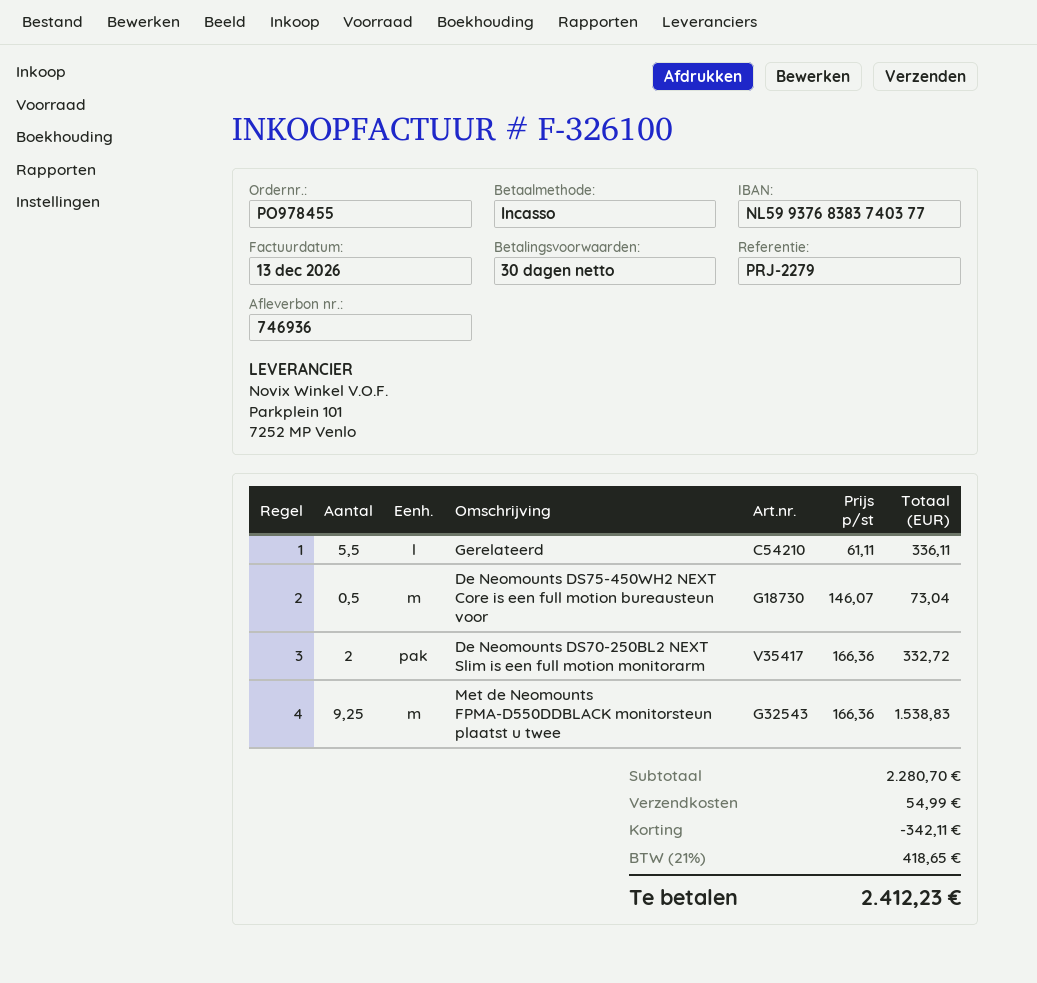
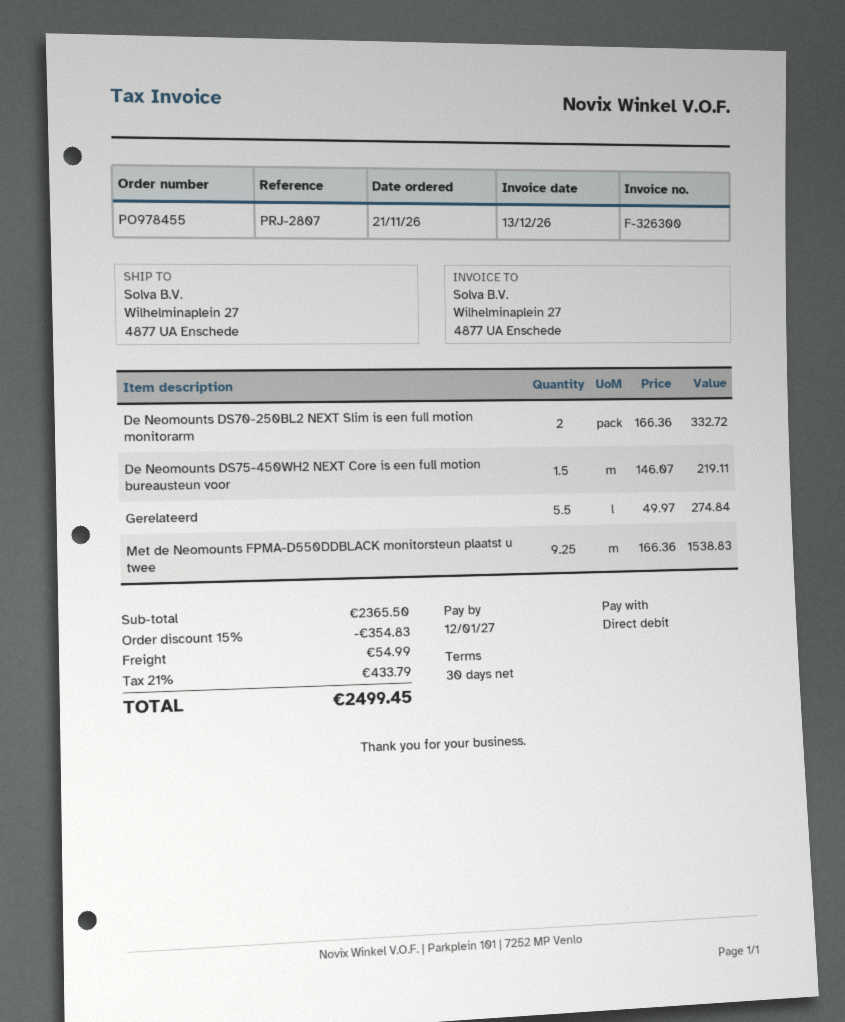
invoice number: F-326100 -> F-326300
reference: PRJ-2279 -> PRJ-2807
Gerelateerd: 5.5 x 61.11 = 336.11 -> 5.5 x 49.97 = 274.84
De Neomounts DS75-450WH2 NEXT Core is een full motion bureausteun voor: 0.5 x 146.07 = 73.04 -> 1.5 x 146.07 = 219.11
subtotal: 2280.70 -> 2365.50
discount: 342.11 -> 354.83
tax: 21% = 418.65 -> 21% = 433.79
total: 2412.23 -> 2499.45

